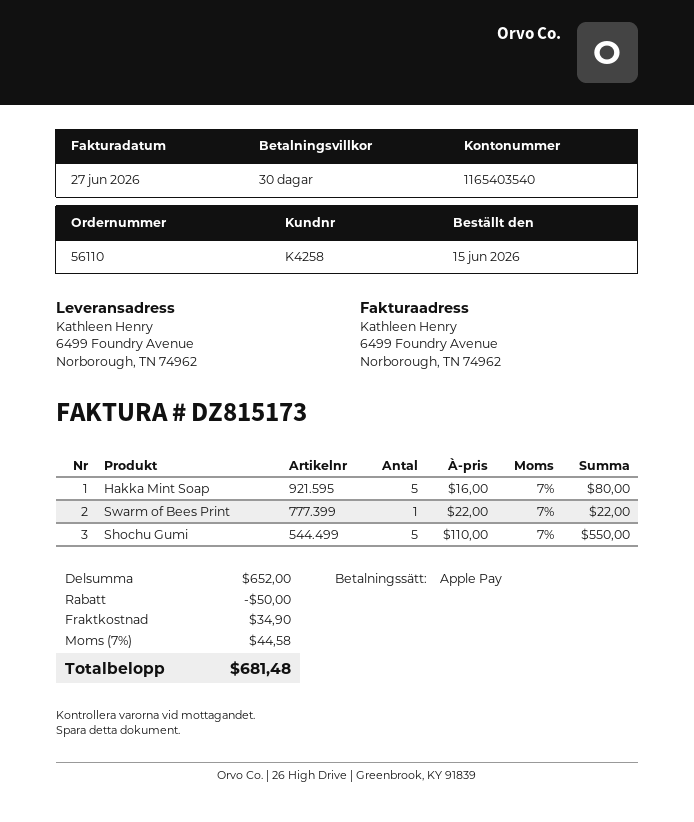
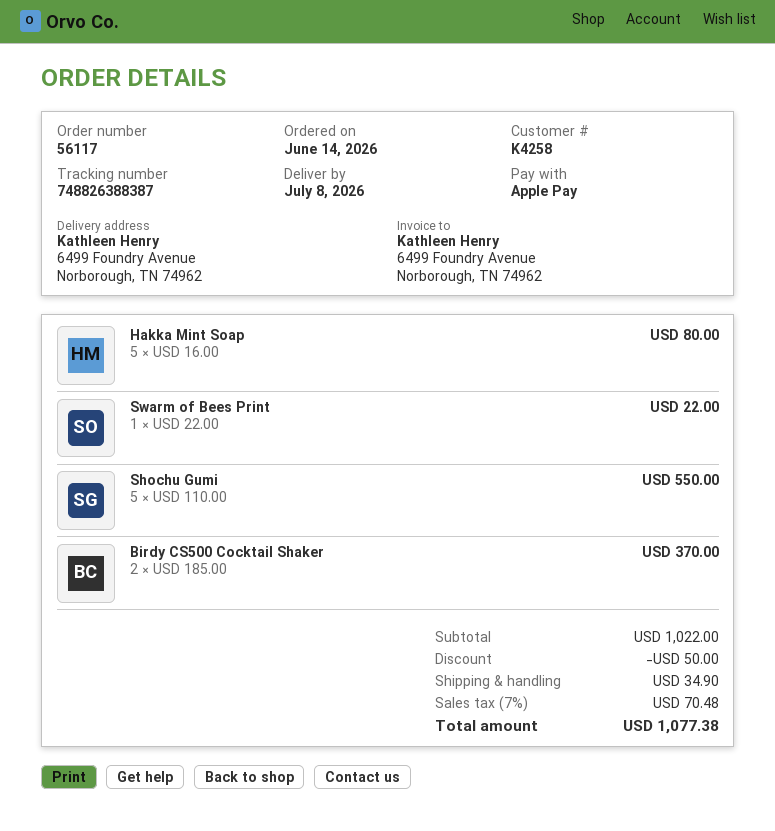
order number: 56110 -> 56117
order date: 2026-06-15 -> 2026-06-14
Birdy CS500 Cocktail Shaker: none -> 2 x 185.00 = 370.00
subtotal: 652.00 -> 1022.00
tax: 7% = 44.58 -> 7% = 70.48
total: 681.48 -> 1077.38

